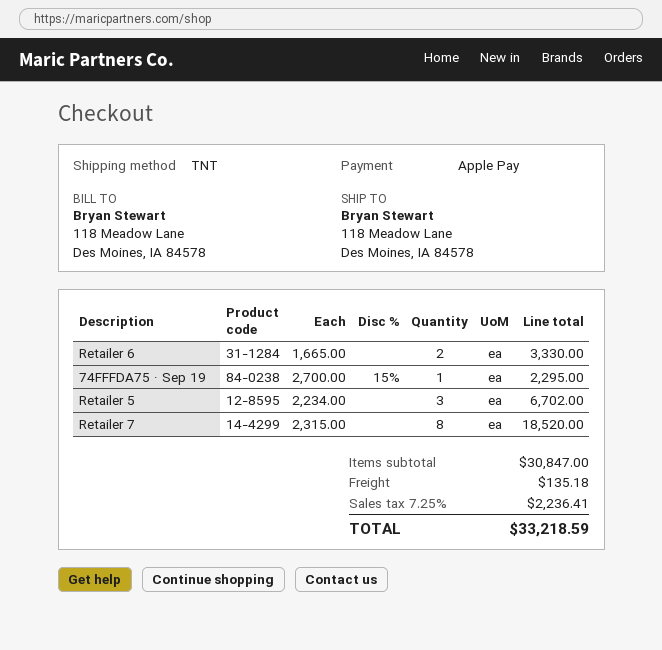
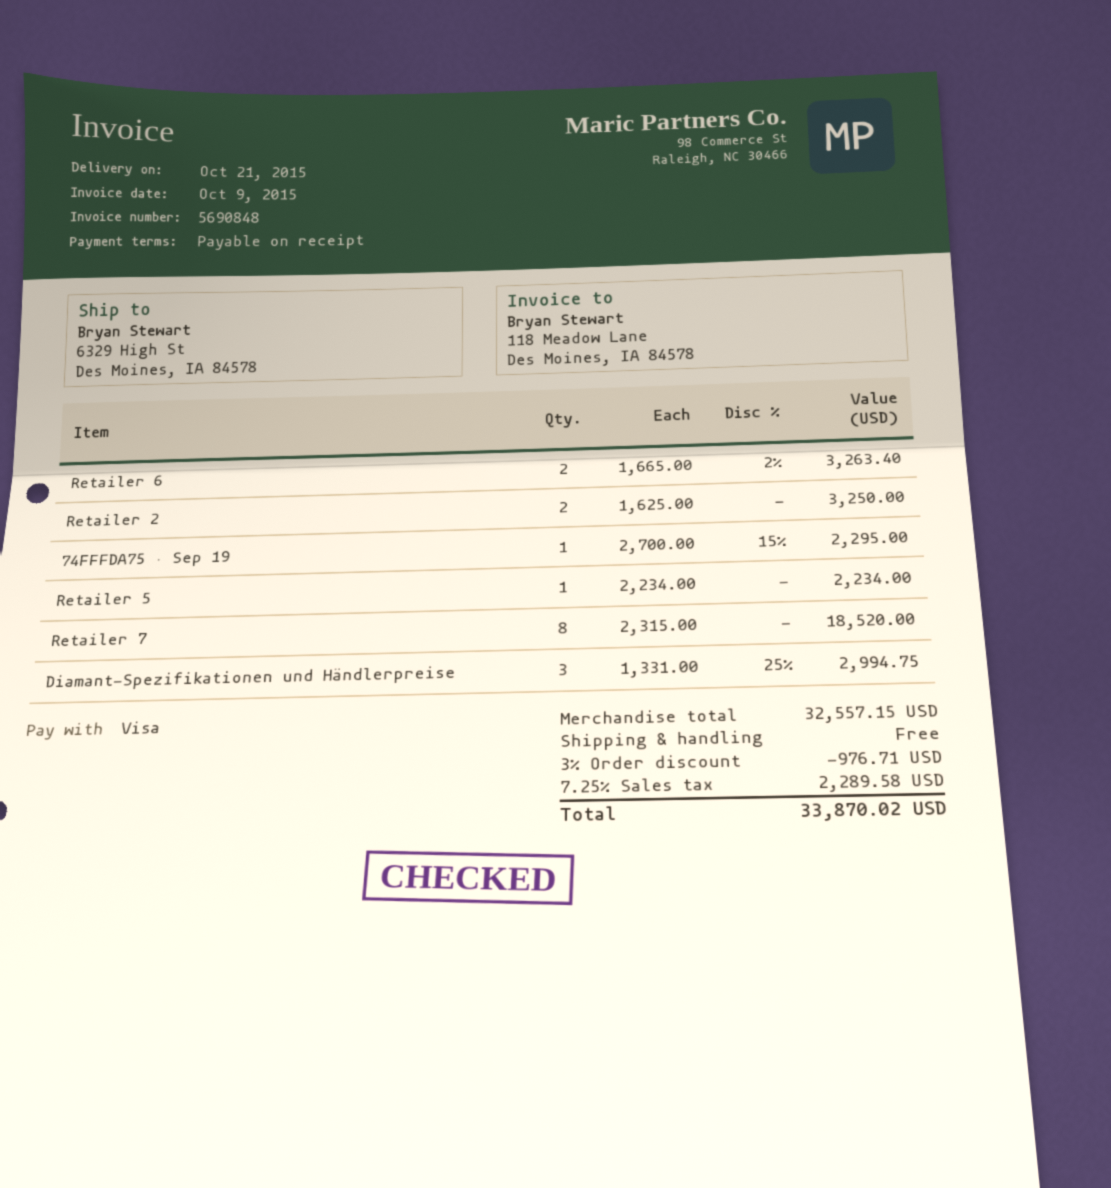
payment method: Apple Pay -> Visa
ship to: 118 Meadow Lane, Des Moines, IA 84578 -> 6329 High St, Des Moines, IA 84578
Retailer 6: 2 x 1665.00 = 3330.00 -> 2 x 1665.00 - 2% = 3263.40
Retailer 5: 3 x 2234.00 = 6702.00 -> 1 x 2234.00 = 2234.00
Retailer 2: none -> 2 x 1625.00 = 3250.00
Diamant-Spezifikationen und Händlerpreise: none -> 3 x 1331.00 - 25% = 2994.75
subtotal: 30847.00 -> 32557.15
discount: none -> 3% = 976.71
shipping: 135.18 -> 0.00
tax: 7.25% = 2236.41 -> 7.25% = 2289.58
total: 33218.59 -> 33870.02

